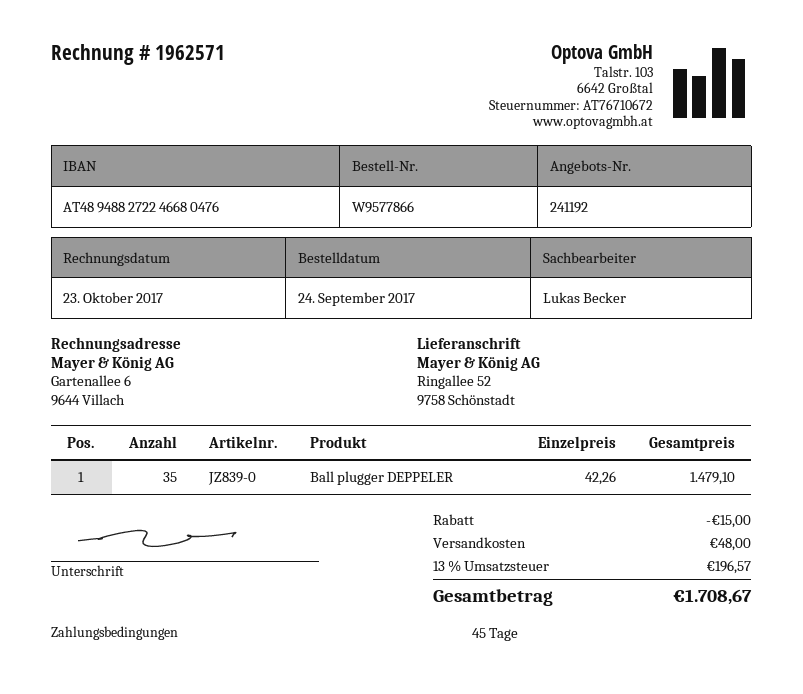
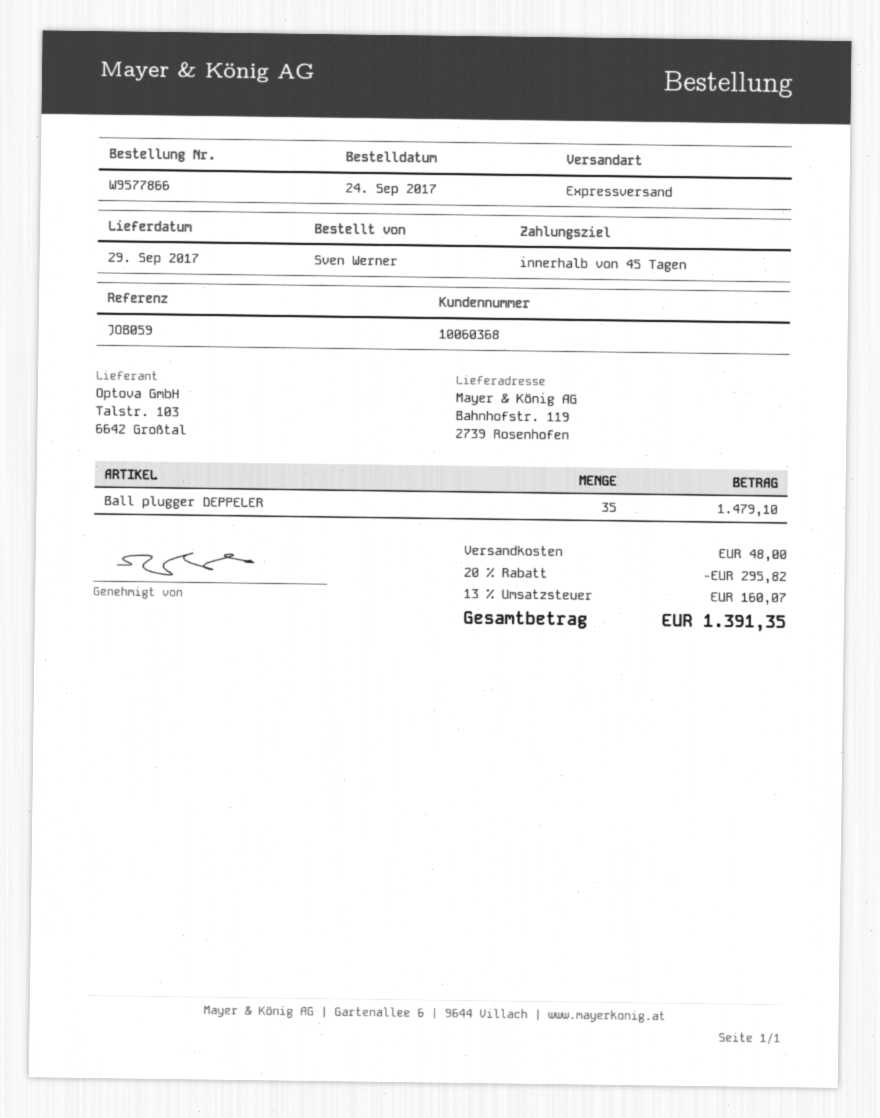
ship to: Ringallee 52, 9758 Schönstadt -> Bahnhofstr. 119, 2739 Rosenhofen
discount: 15.00 -> 295.82
tax: 13% = 196.57 -> 13% = 160.07
total: 1708.67 -> 1391.35

